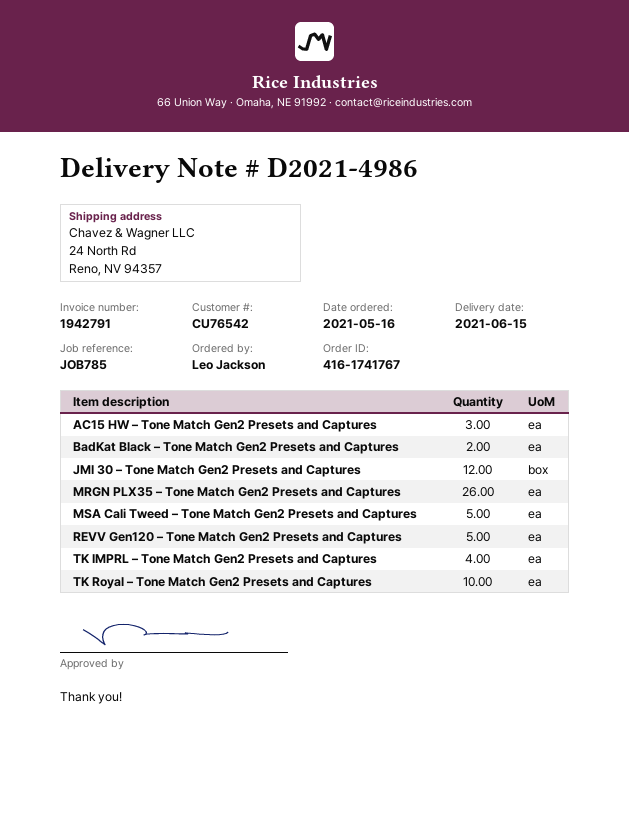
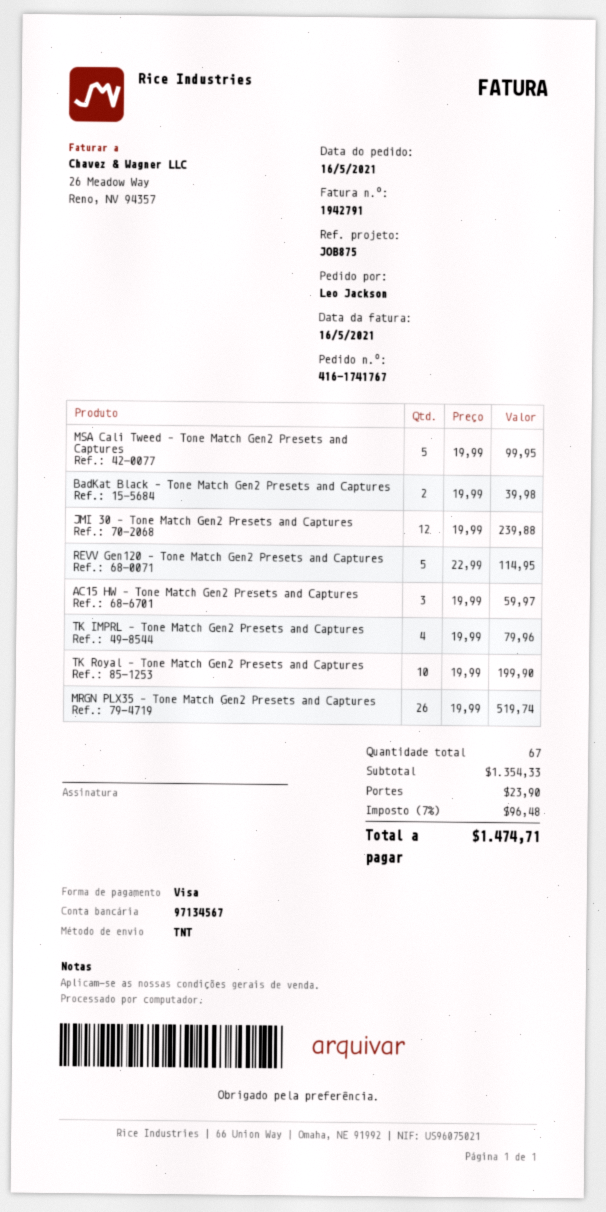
reference: JOB785 -> JOB875

